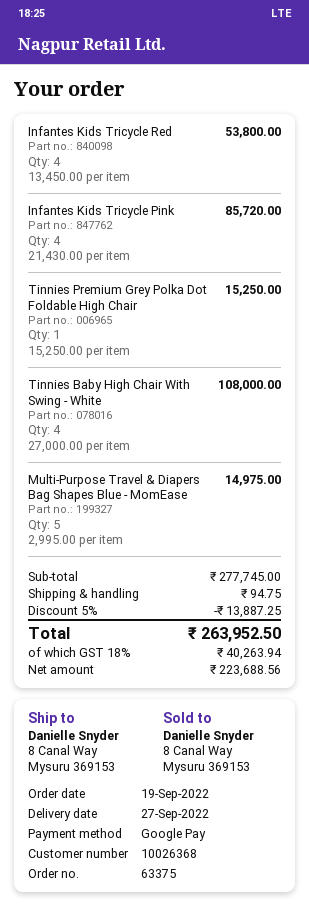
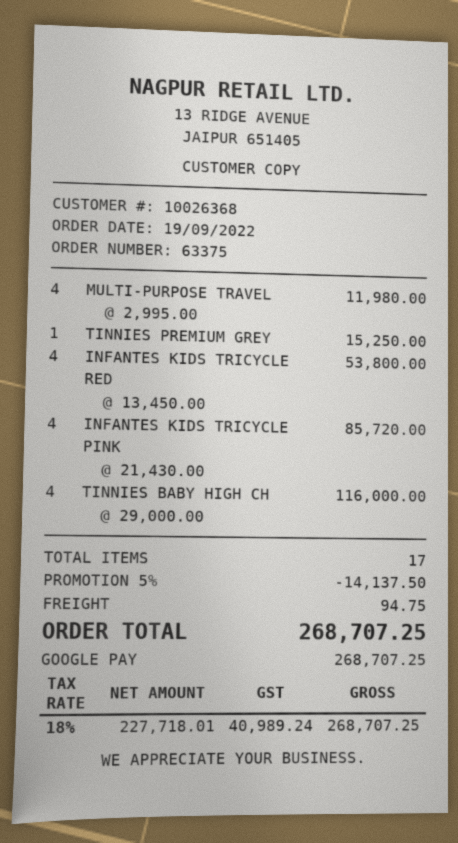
Tinnies Baby High Chair With Swing - White: 4 x 27000.00 = 108000.00 -> 4 x 29000.00 = 116000.00
Multi-Purpose Travel & Diapers Bag Shapes Blue - MomEase: 5 x 2995.00 = 14975.00 -> 4 x 2995.00 = 11980.00
discount: 5% = 13887.25 -> 5% = 14137.50
net: 223688.56 -> 227718.01
tax: 18% = 40263.94 -> 18% = 40989.24
total: 263952.50 -> 268707.25

